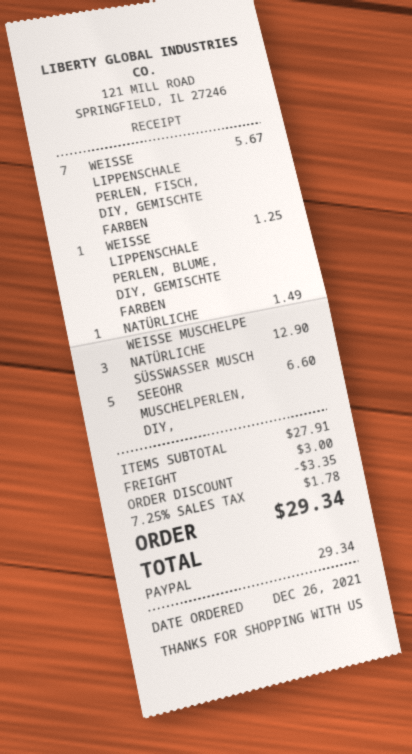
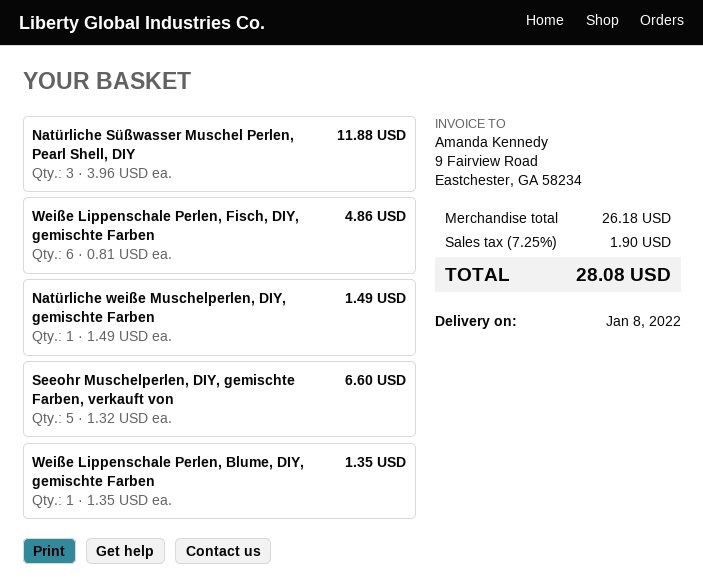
WEISSE LIPPENSCHALE PERLEN, FISCH, DIY, GEMISCHTE FARBEN: 7 for 5.67 -> 6 for 4.86
WEISSE LIPPENSCHALE PERLEN, BLUME, DIY, GEMISCHTE FARBEN: 1 for 1.25 -> 1 for 1.35
NATÜRLICHE SÜSSWASSER MUSCH: 3 for 12.90 -> 3 for 11.88
subtotal: 27.91 -> 26.18
discount: 3.35 -> none
shipping: 3.00 -> none
tax: 7.25% = 1.78 -> 7.25% = 1.90
total: 29.34 -> 28.08

